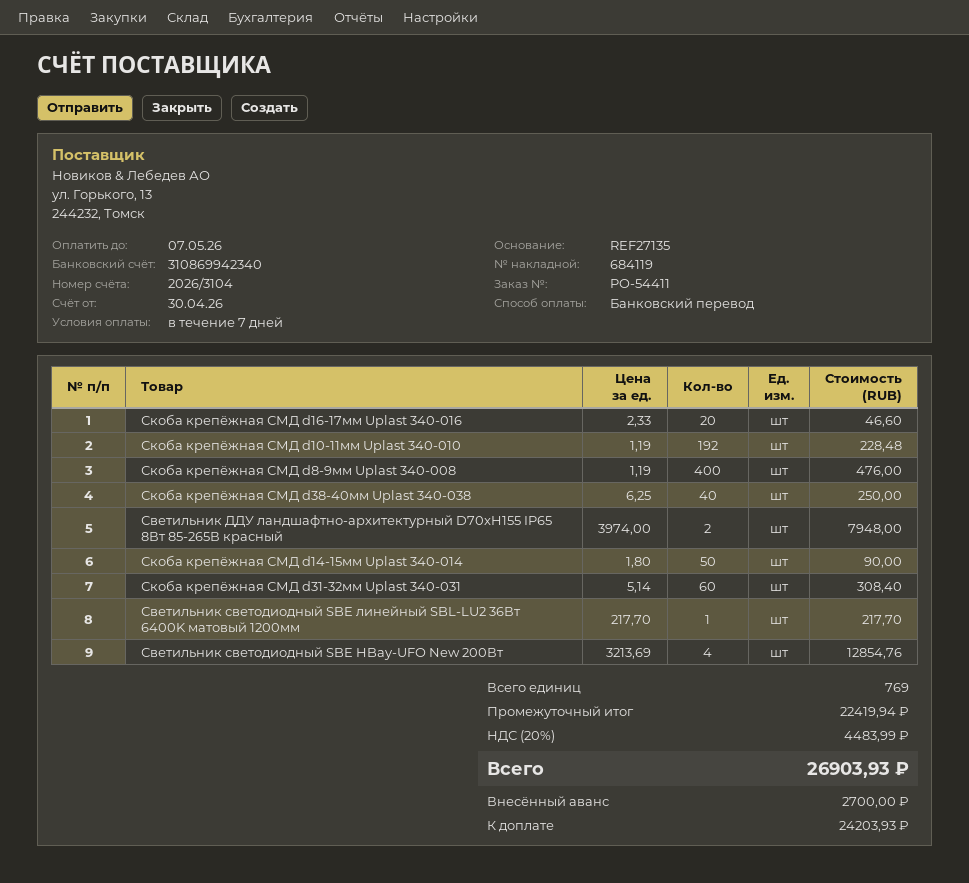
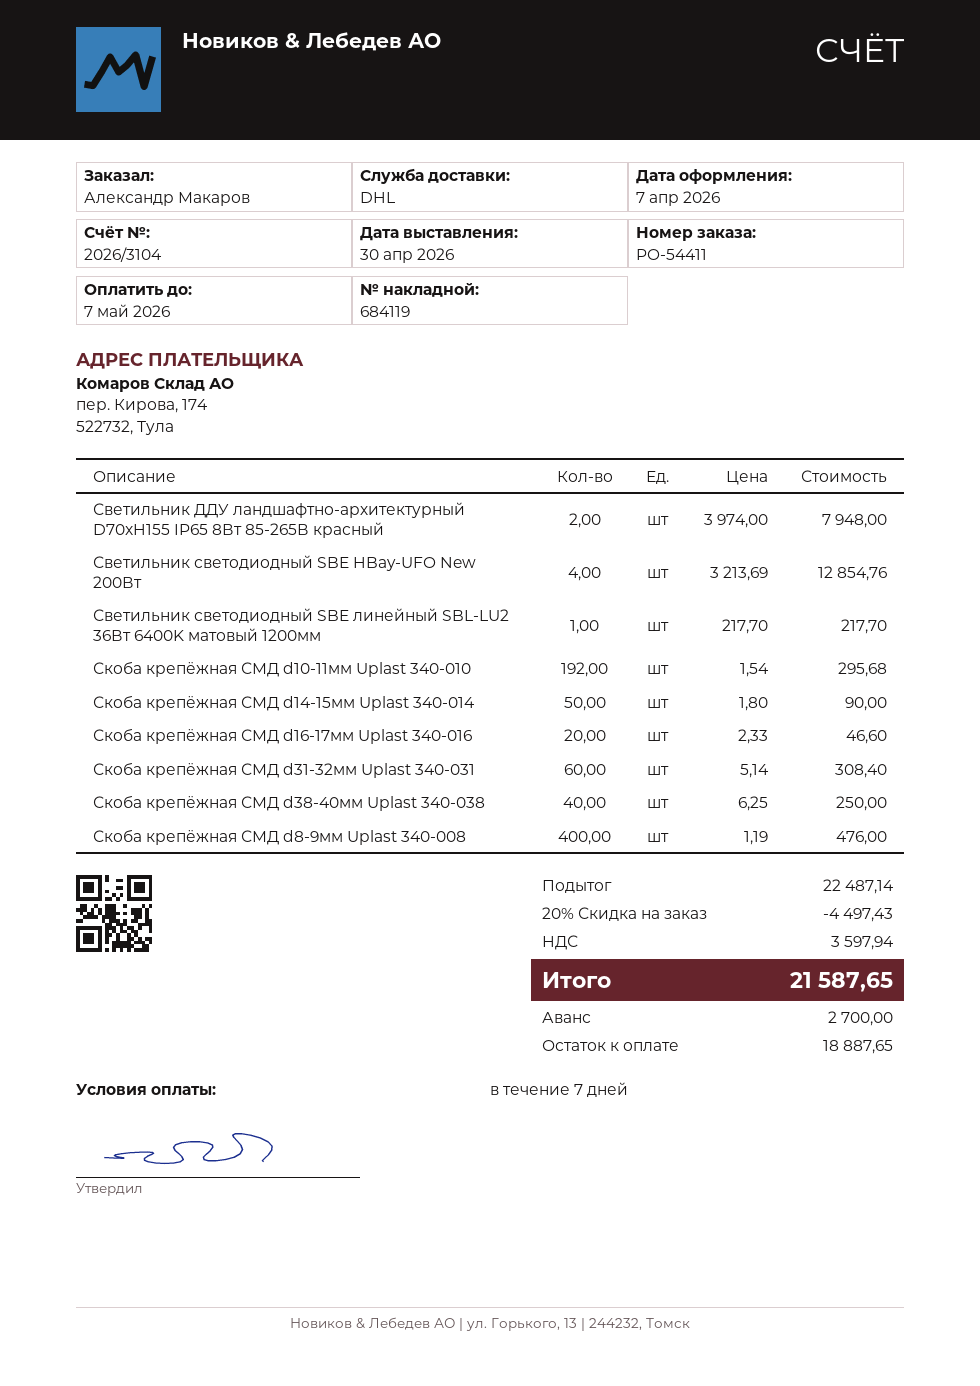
Скоба крепёжная СМД d10-11мм Uplast 340-010: 192 x 1.19 = 228.48 -> 192 x 1.54 = 295.68
subtotal: 22419.94 -> 22487.14
discount: none -> 20% = 4497.43
tax: 4483.99 -> 3597.94
total: 26903.93 -> 21587.65
balance: 24203.93 -> 18887.65

